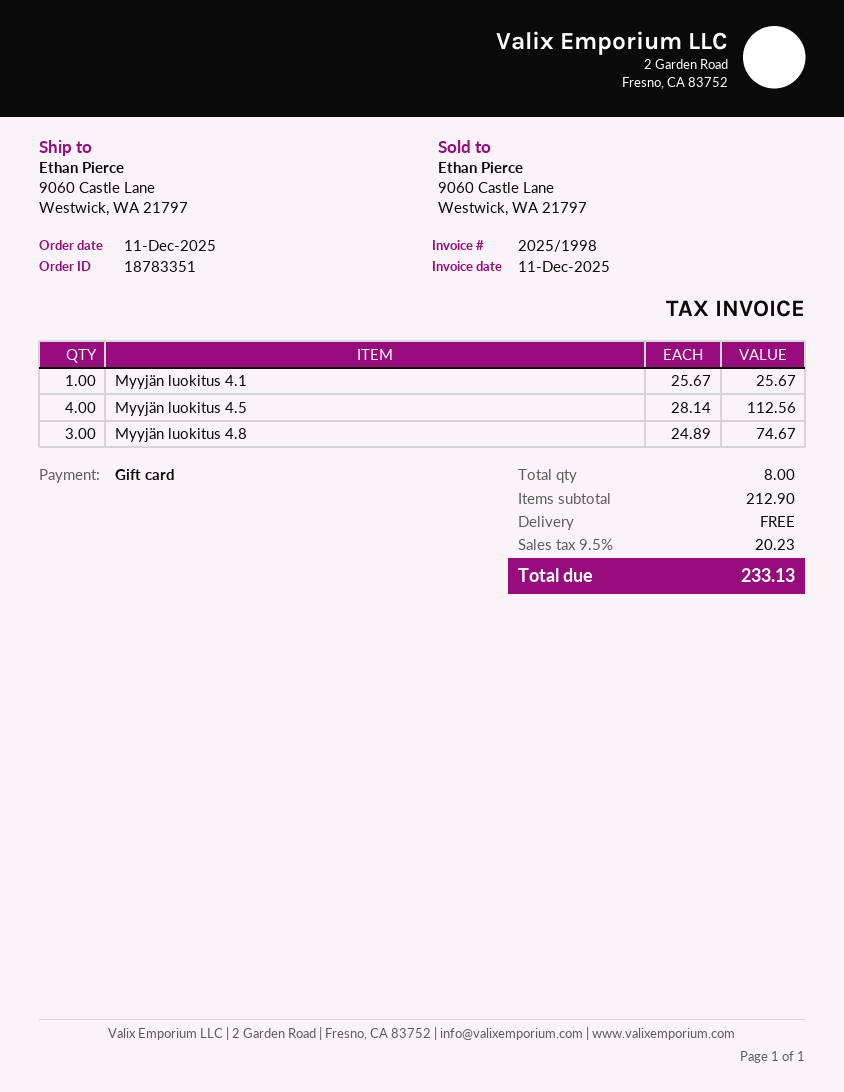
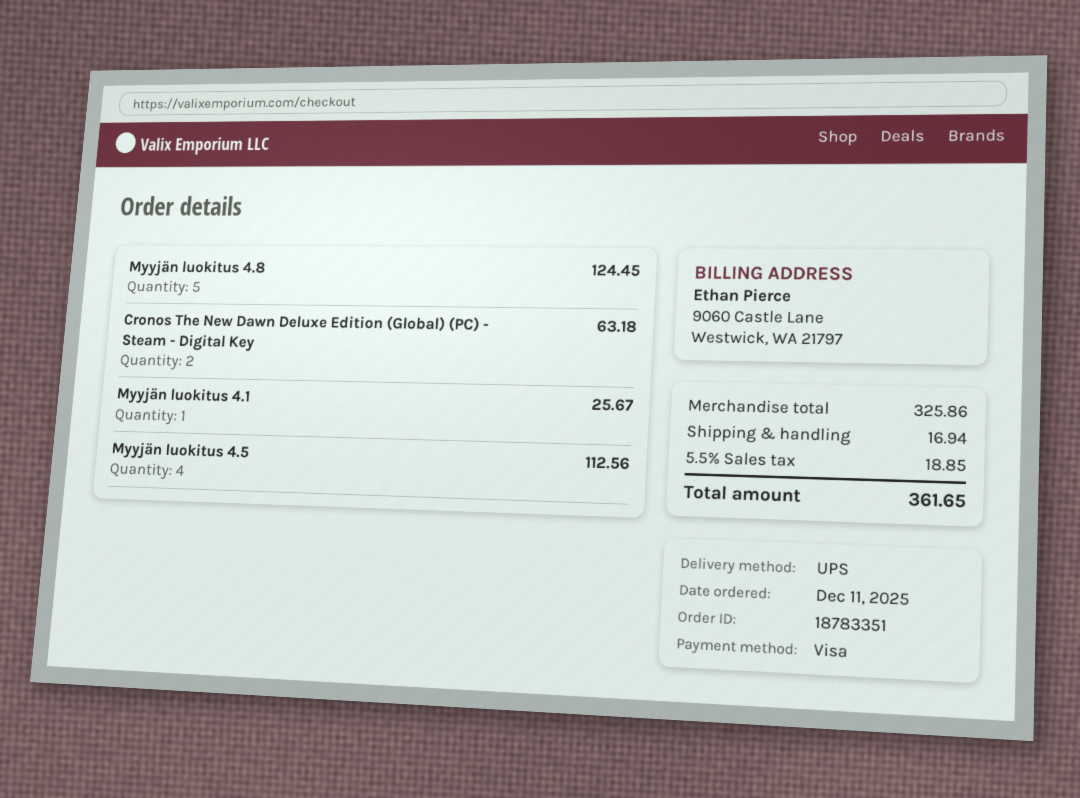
payment method: gift card -> Visa
Myyjän luokitus 4.8: 3 for 74.67 -> 5 for 124.45
Cronos The New Dawn Deluxe Edition (Global) (PC) - Steam - Digital Key: none -> 2 for 63.18
subtotal: 212.90 -> 325.86
shipping: 0.00 -> 16.94
tax: 9.5% = 20.23 -> 5.5% = 18.85
total: 233.13 -> 361.65

